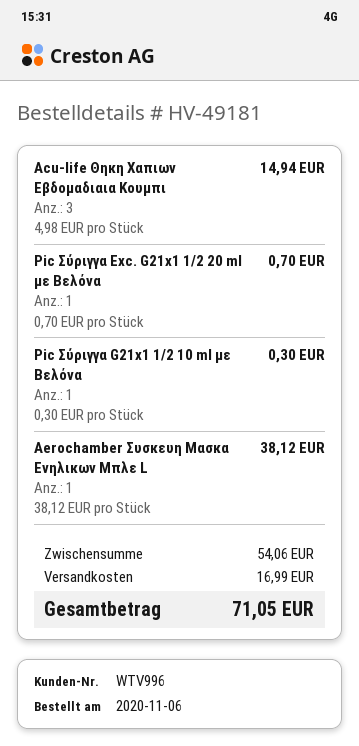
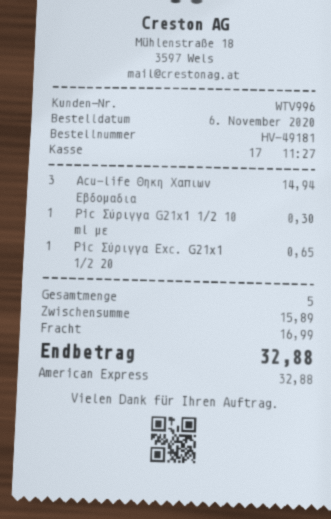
Pic Σύριγγα Exc. G21x1 1/2 20 ml με Βελόνα: 1 for 0.70 -> 1 for 0.65
Aerochamber Συσκευη Μασκα Ενηλικων Μπλε L: 1 for 38.12 -> none
subtotal: 54.06 -> 15.89
total: 71.05 -> 32.88

